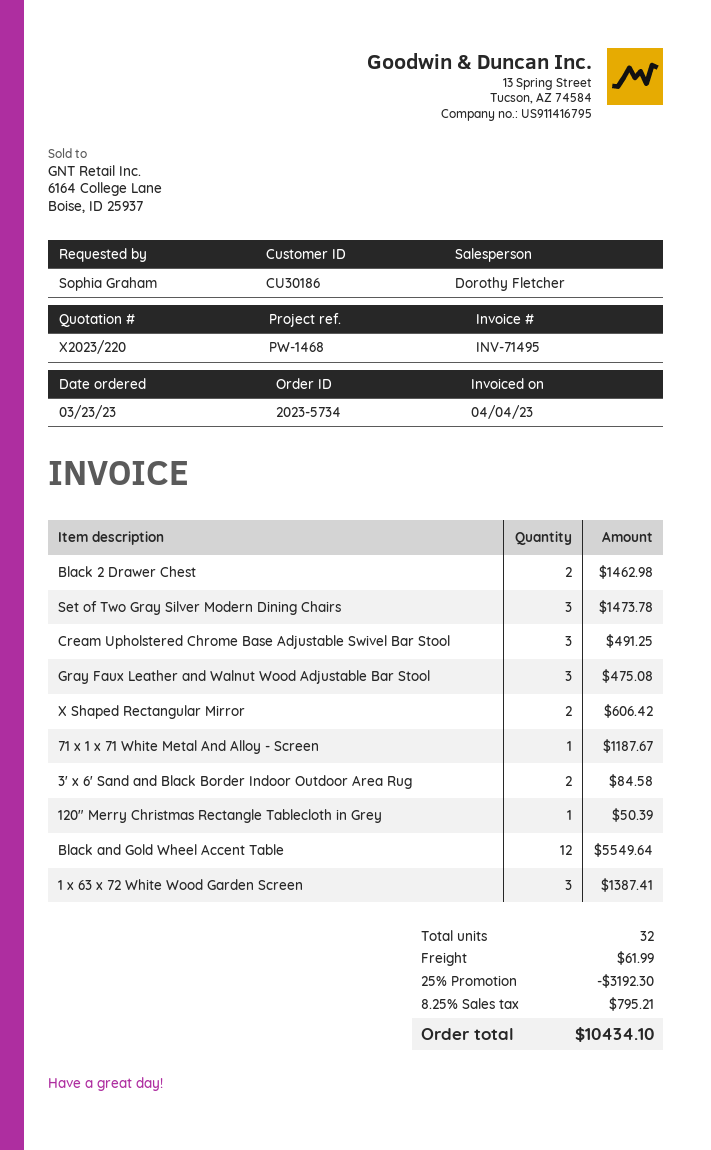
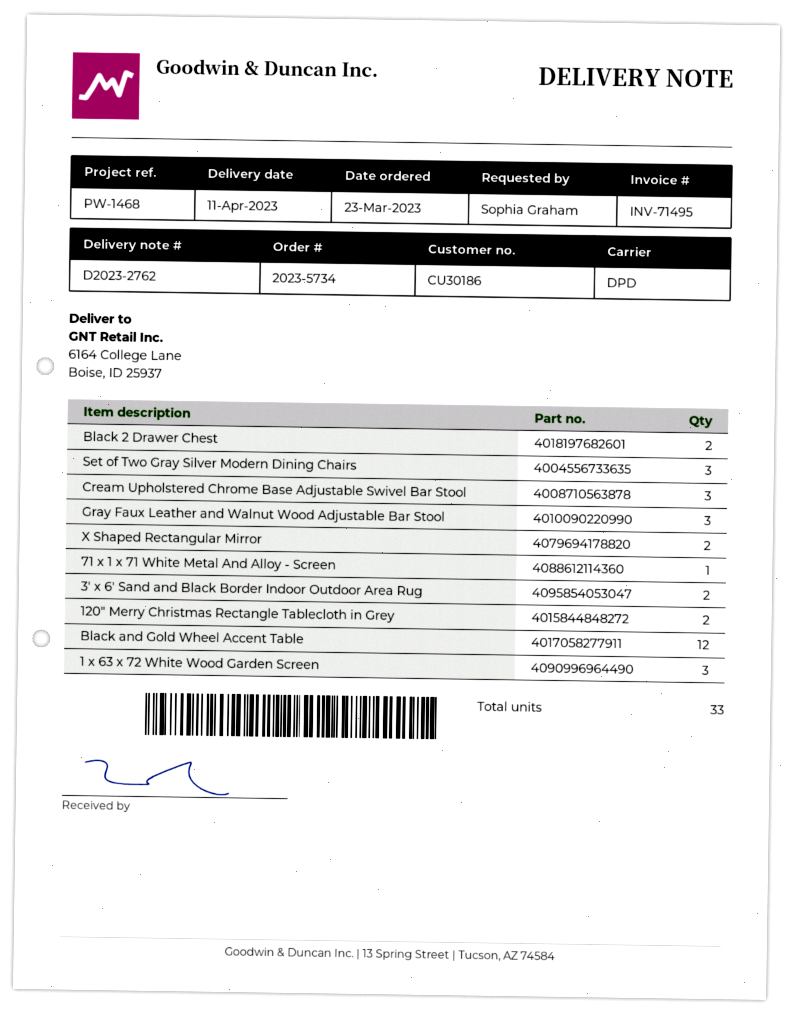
120" Merry Christmas Rectangle Tablecloth in Grey: 1 -> 2
total quantity: 32 -> 33

